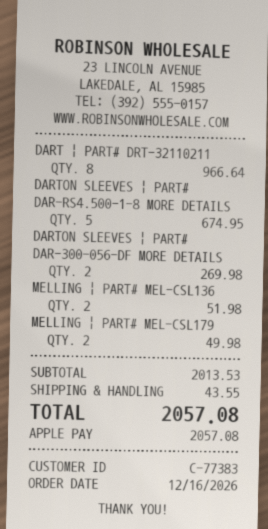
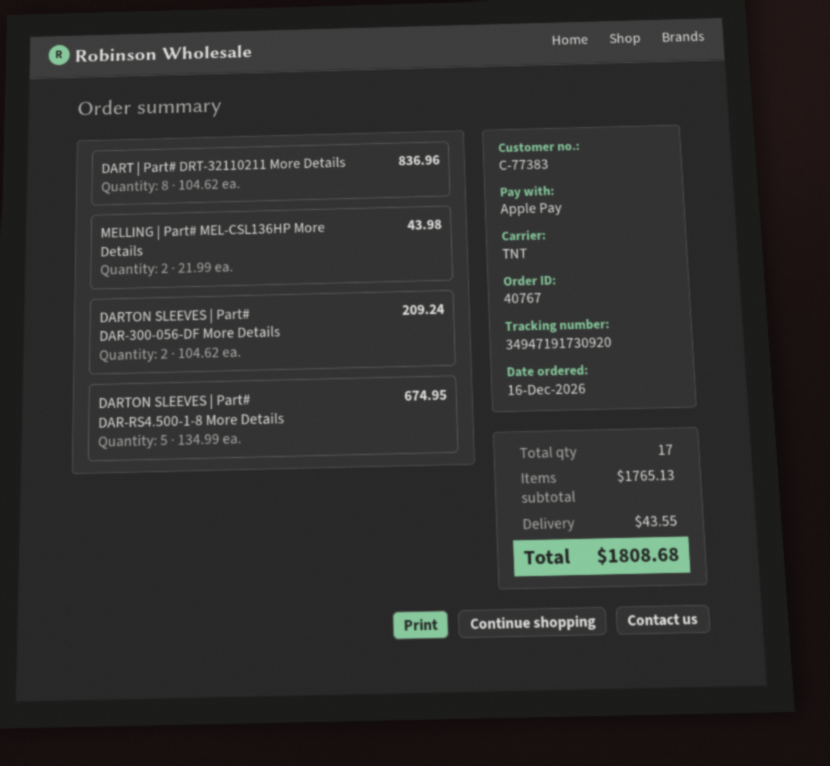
DART | PART# DRT-32110211: 8 for 966.64 -> 8 for 836.96
DARTON SLEEVES | PART# DAR-300-056-DF MORE DETAILS: 2 for 269.98 -> 2 for 209.24
MELLING | PART# MEL-CSL136: 2 for 51.98 -> 2 for 43.98
MELLING | PART# MEL-CSL179: 2 for 49.98 -> none
subtotal: 2013.53 -> 1765.13
total: 2057.08 -> 1808.68

